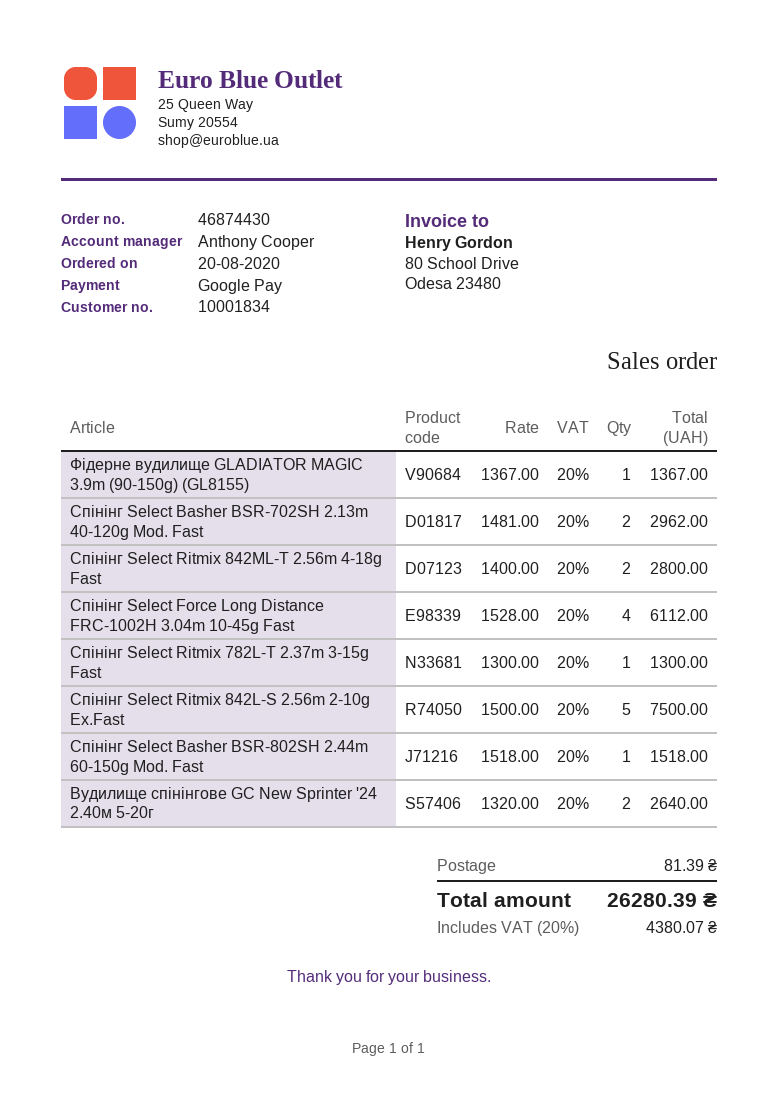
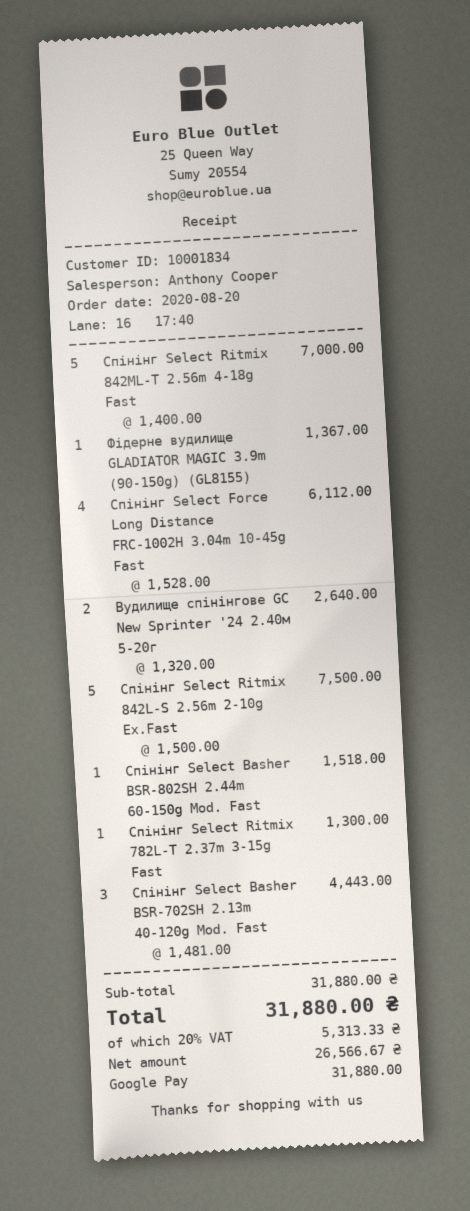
Спінінг Select Basher BSR-702SH 2.13m 40-120g Mod. Fast: 2 x 1481.00 = 2962.00 -> 3 x 1481.00 = 4443.00
Спінінг Select Ritmix 842ML-T 2.56m 4-18g Fast: 2 x 1400.00 = 2800.00 -> 5 x 1400.00 = 7000.00
shipping: 81.39 -> none
tax: 20% = 4380.07 -> 20% = 5313.33
total: 26280.39 -> 31880.00

